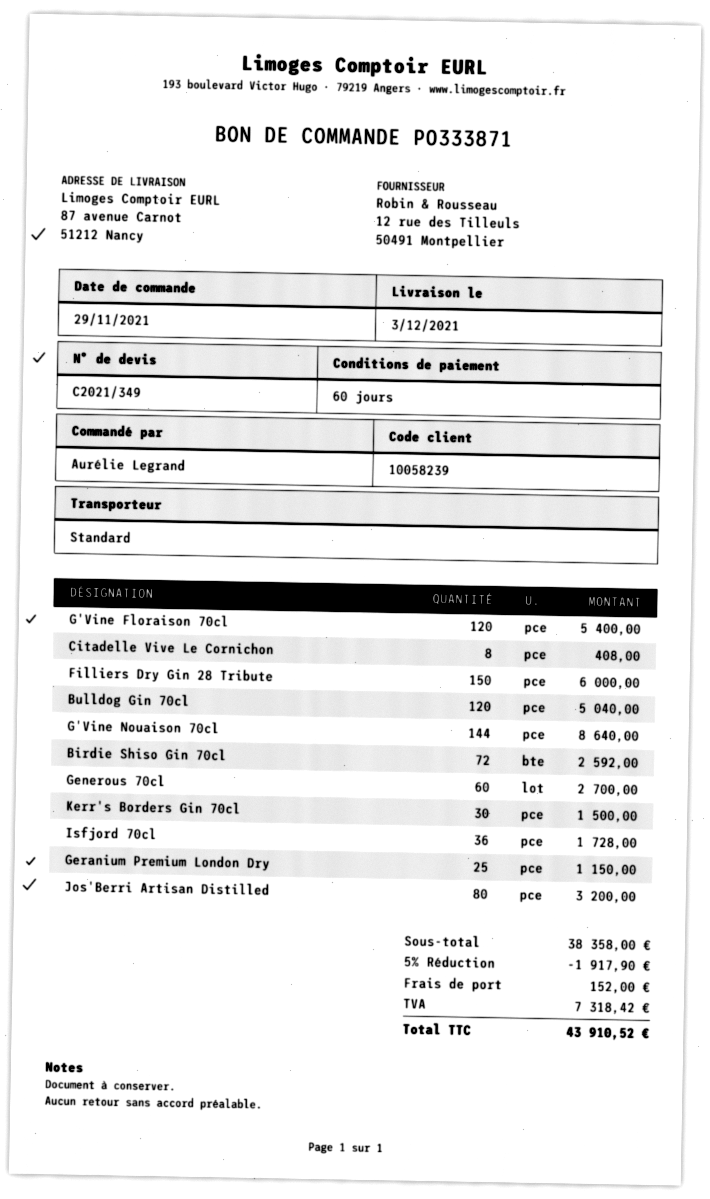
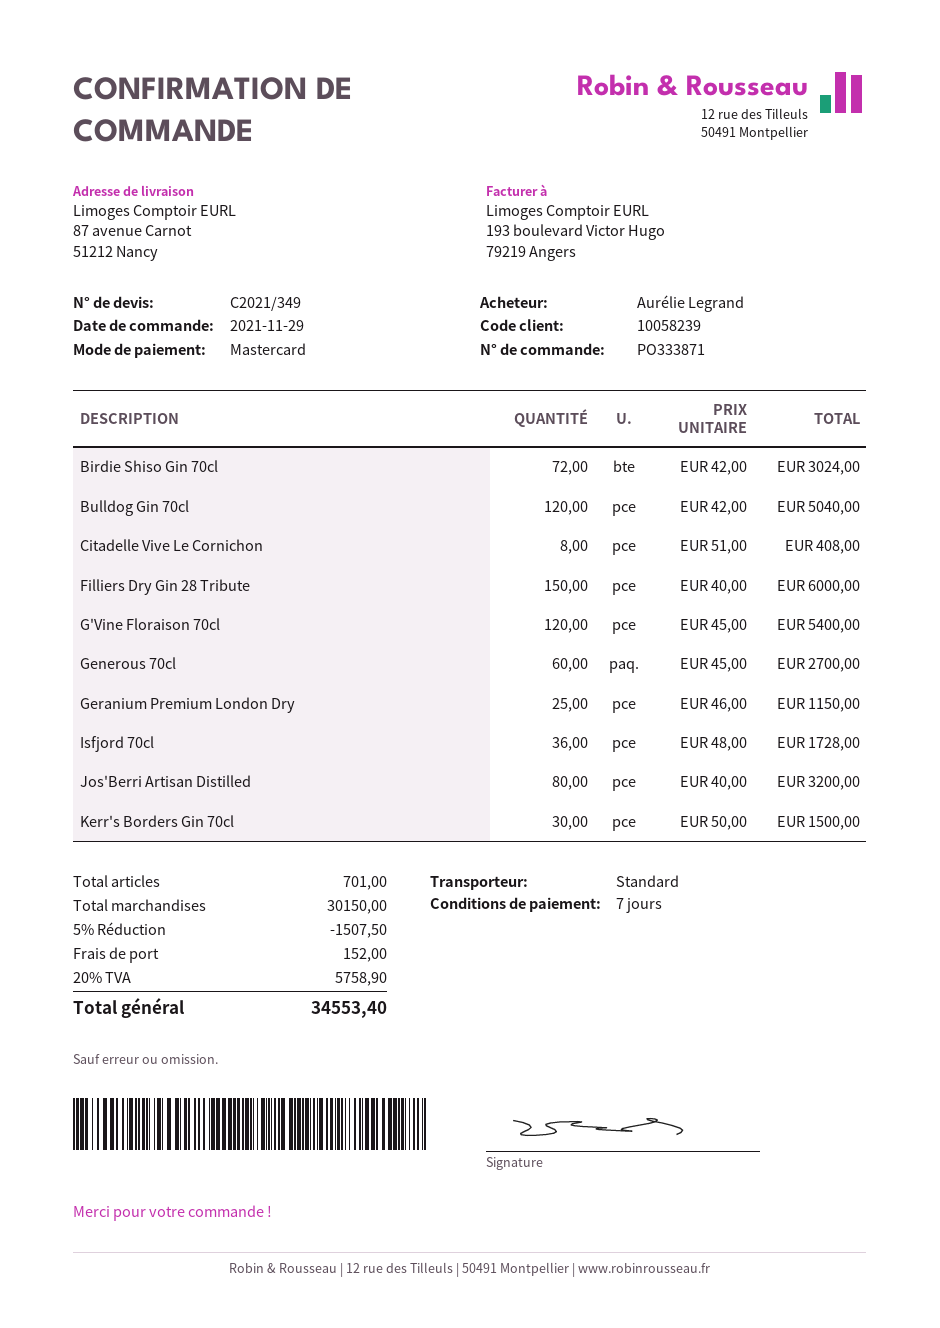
payment terms: 60 days -> 7 days
G'Vine Nouaison 70cl: 144 for 8640.00 -> none
Birdie Shiso Gin 70cl: 72 for 2592.00 -> 72 for 3024.00
subtotal: 38358.00 -> 30150.00
discount: 5% = 1917.90 -> 5% = 1507.50
tax: 7318.42 -> 5758.90
total: 43910.52 -> 34553.40

